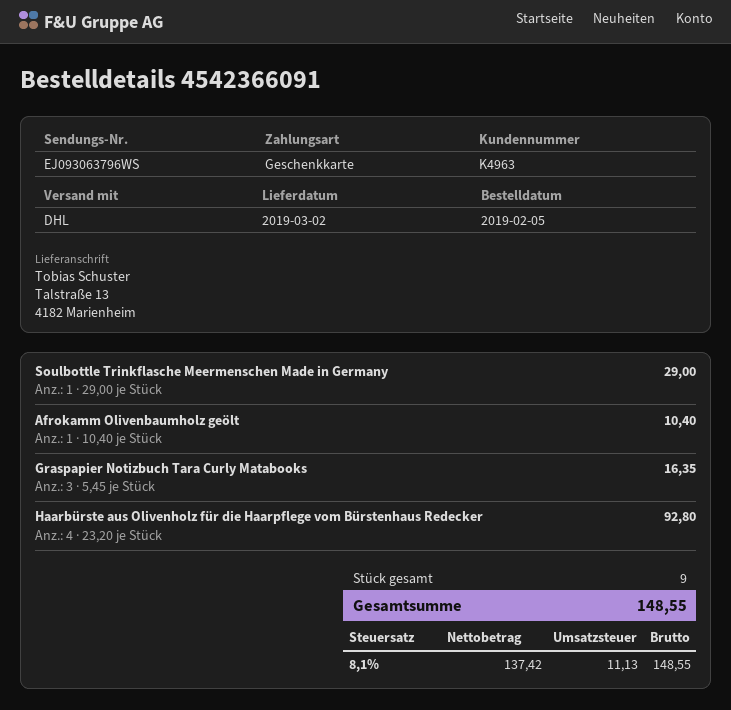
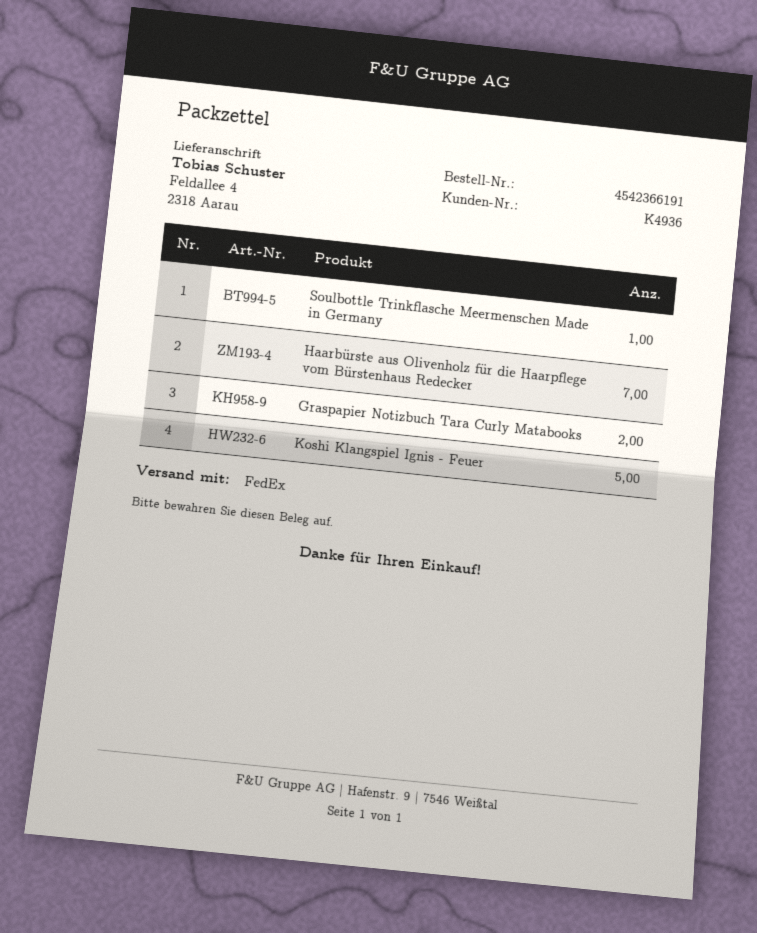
order number: 4542366091 -> 4542366191
customer number: K4963 -> K4936
shipping method: DHL -> FedEx
ship to: Talstraße 13, 4182 Marienheim -> Feldallee 4, 2318 Aarau
Afrokamm Olivenbaumholz geölt: 1 -> none
Graspapier Notizbuch Tara Curly Matabooks: 3 -> 2
Haarbürste aus Olivenholz für die Haarpflege vom Bürstenhaus Redecker: 4 -> 7
Koshi Klangspiel Ignis - Feuer: none -> 5

